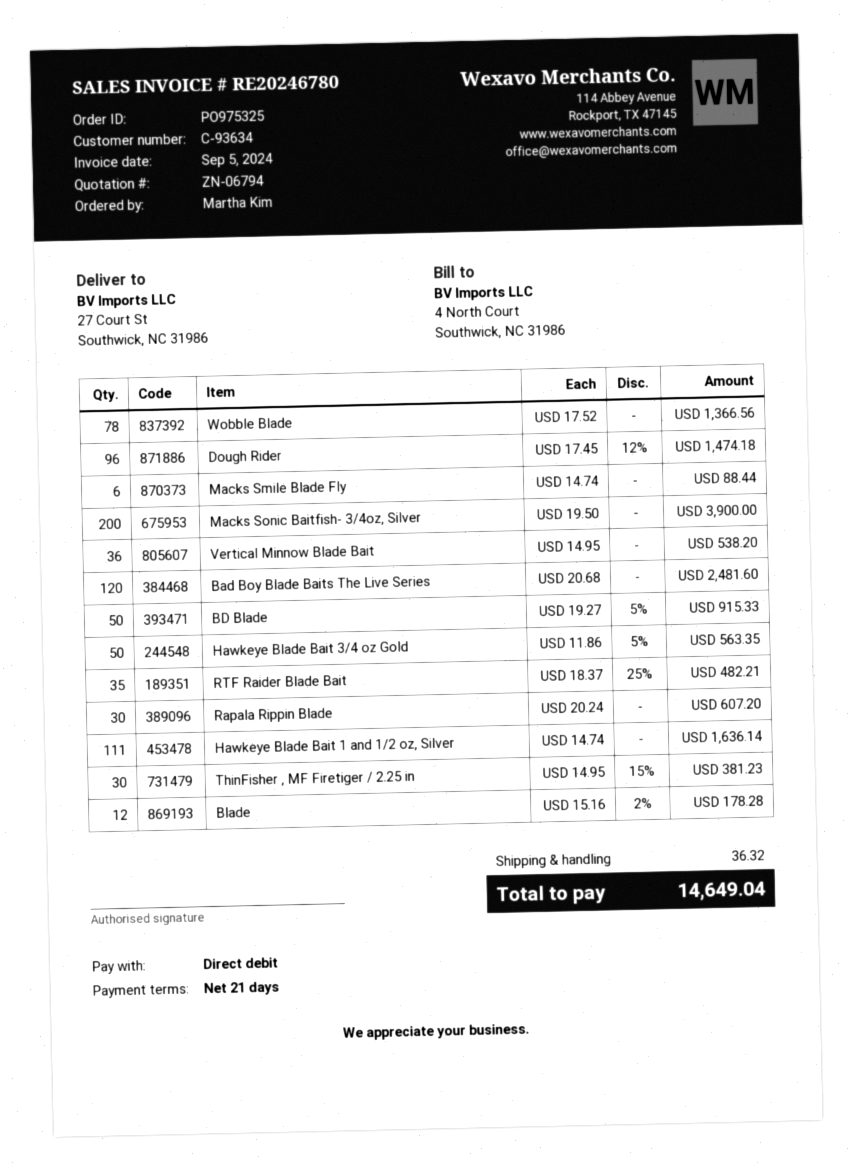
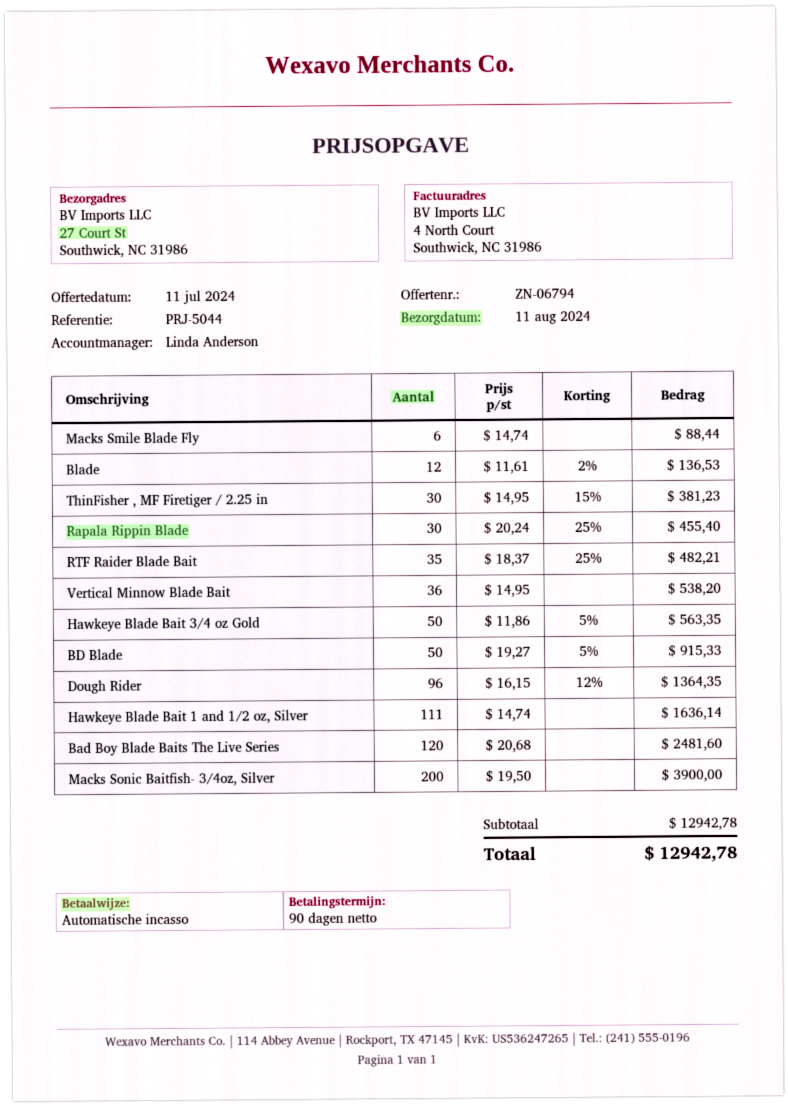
payment terms: 21 days -> 90 days
Wobble Blade: 78 x 17.52 = 1366.56 -> none
Dough Rider: 96 x 17.45 - 12% = 1474.18 -> 96 x 16.15 - 12% = 1364.35
Rapala Rippin Blade: 30 x 20.24 = 607.20 -> 30 x 20.24 - 25% = 455.40
Blade: 12 x 15.16 - 2% = 178.28 -> 12 x 11.61 - 2% = 136.53
shipping: 36.32 -> none
total: 14649.04 -> 12942.78

